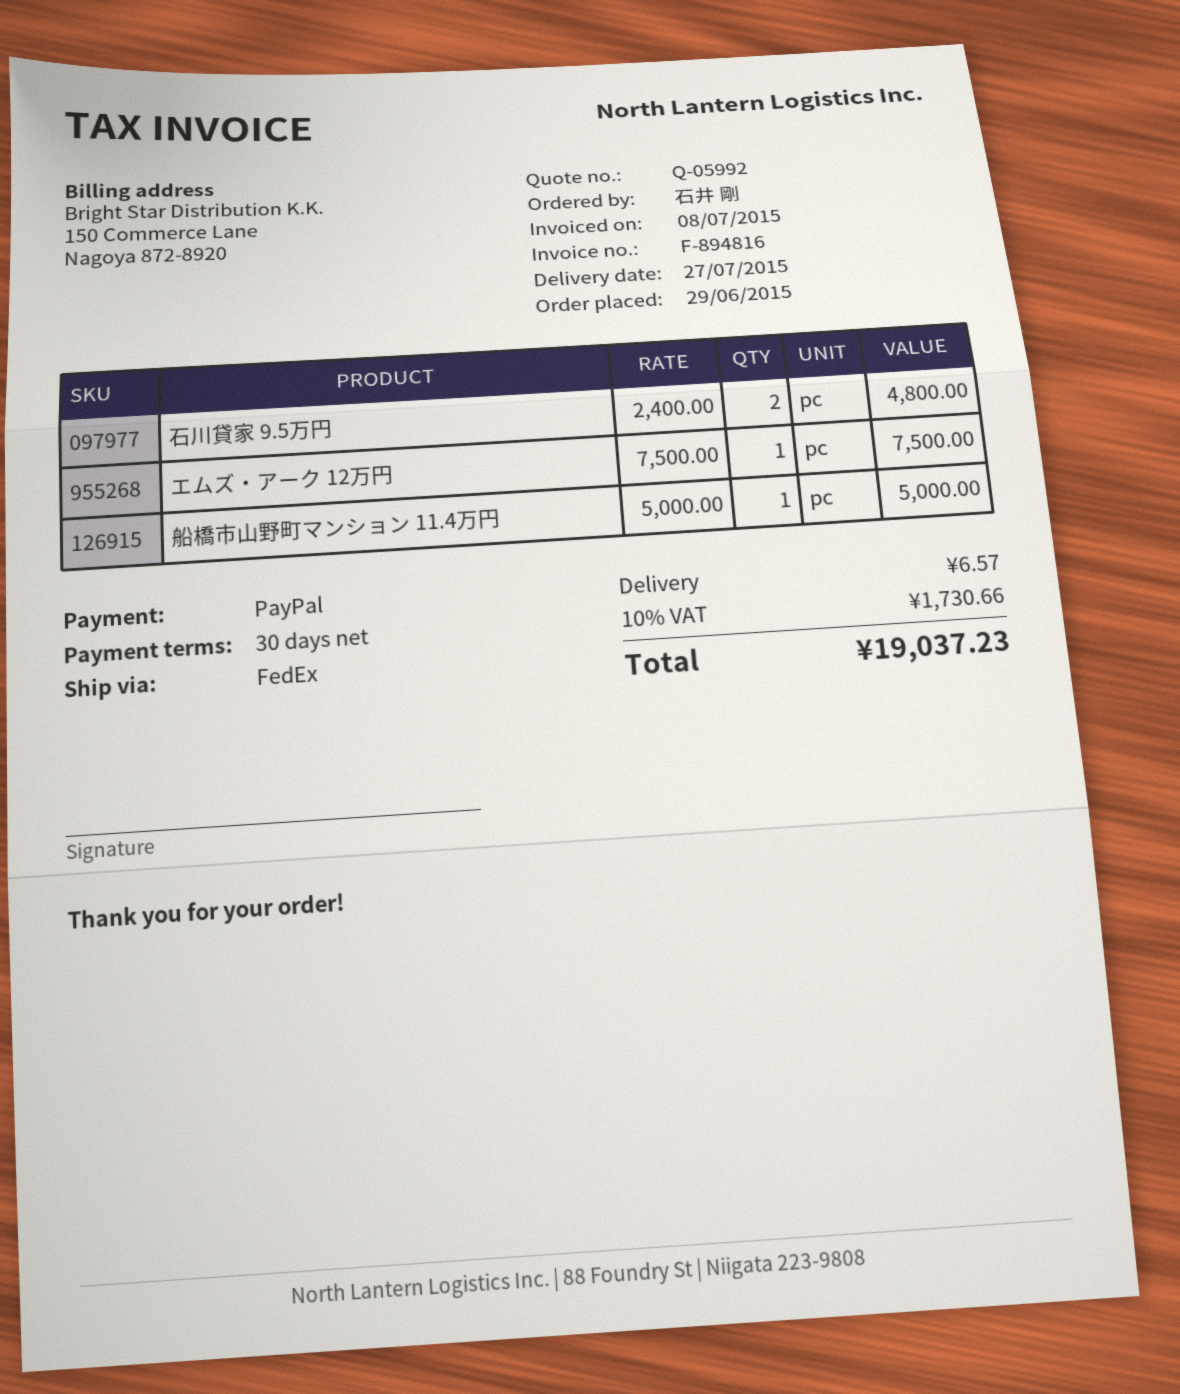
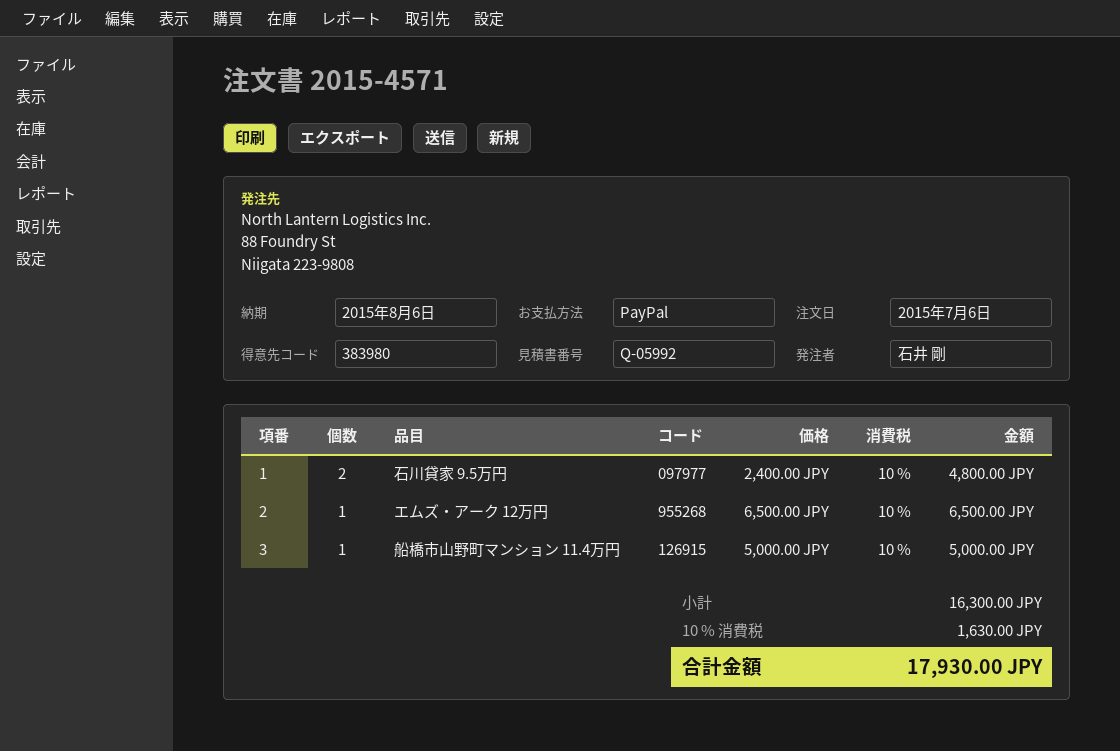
order date: 2015-06-29 -> 2015-07-06
delivery date: 2015-07-27 -> 2015-08-06
エムズ・アーク 12万円: 1 x 7500.00 = 7500.00 -> 1 x 6500.00 = 6500.00
shipping: 6.57 -> none
tax: 10% = 1730.66 -> 10% = 1630.00
total: 19037.23 -> 17930.00

